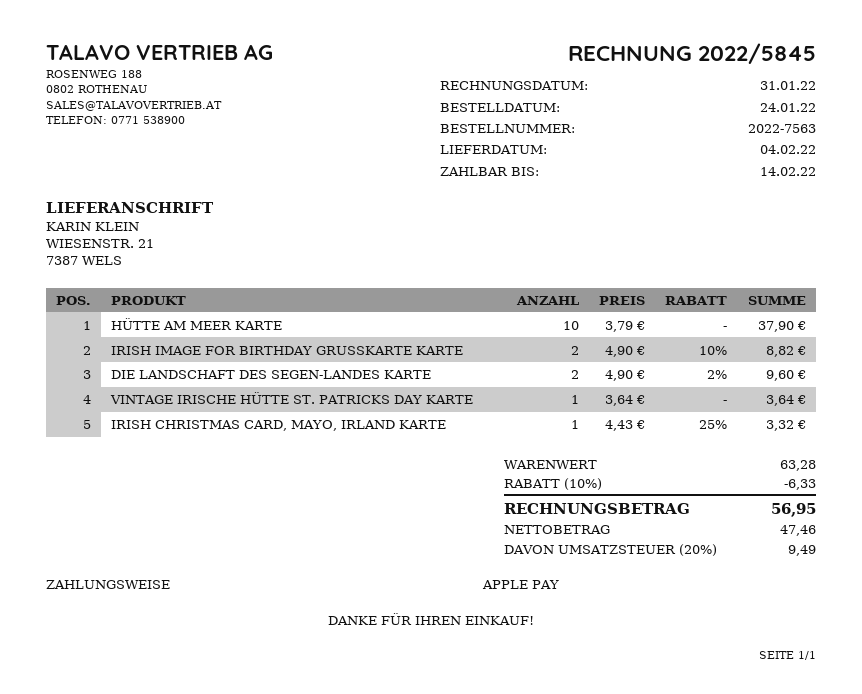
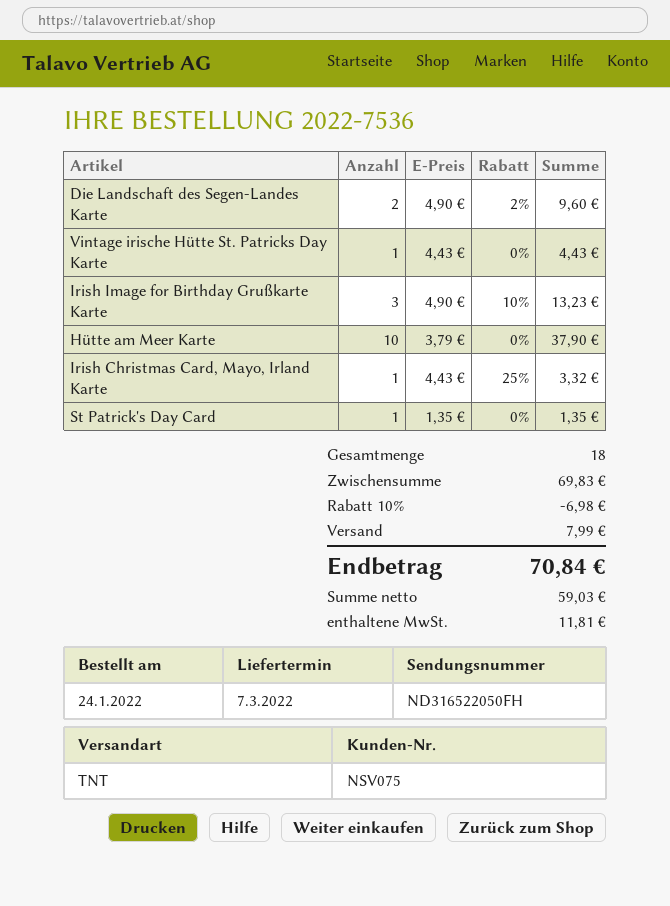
order number: 2022-7563 -> 2022-7536
delivery date: 2022-02-04 -> 2022-03-07
IRISH IMAGE FOR BIRTHDAY GRUSSKARTE KARTE: 2 x 4.90 - 10% = 8.82 -> 3 x 4.90 - 10% = 13.23
VINTAGE IRISCHE HÜTTE ST. PATRICKS DAY KARTE: 1 x 3.64 = 3.64 -> 1 x 4.43 = 4.43
St Patrick's Day Card: none -> 1 x 1.35 = 1.35
subtotal: 63.28 -> 69.83
discount: 10% = 6.33 -> 10% = 6.98
shipping: none -> 7.99
net: 47.46 -> 59.03
tax: 9.49 -> 11.81
total: 56.95 -> 70.84

